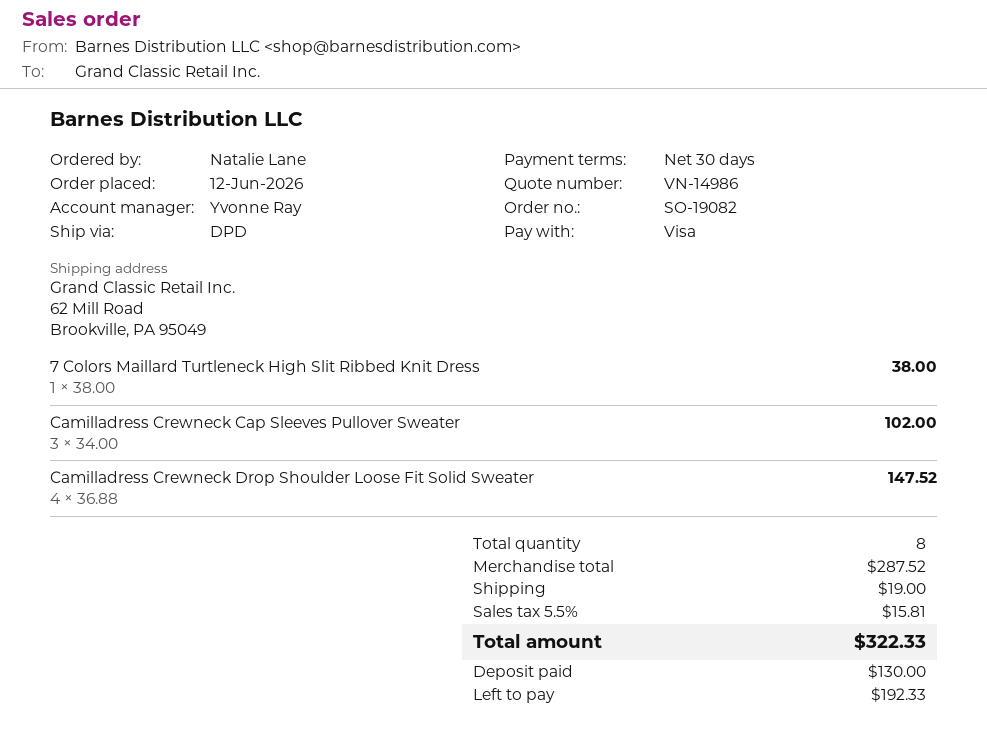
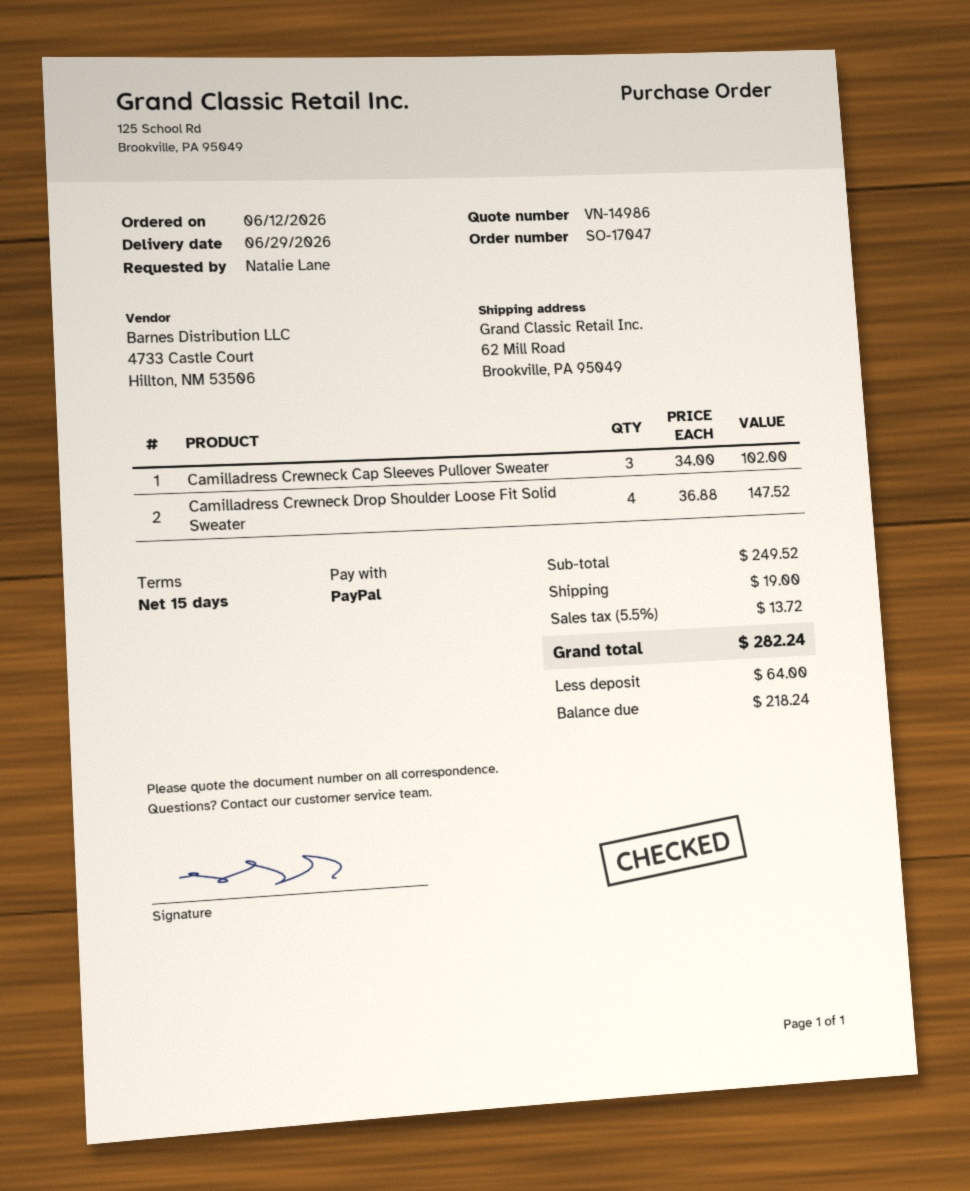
order number: SO-19082 -> SO-17047
payment terms: 30 days -> 15 days
payment method: Visa -> PayPal
7 Colors Maillard Turtleneck High Slit Ribbed Knit Dress: 1 x 38.00 = 38.00 -> none
subtotal: 287.52 -> 249.52
tax: 5.5% = 15.81 -> 5.5% = 13.72
total: 322.33 -> 282.24
deposit: 130.00 -> 64.00
balance: 192.33 -> 218.24

